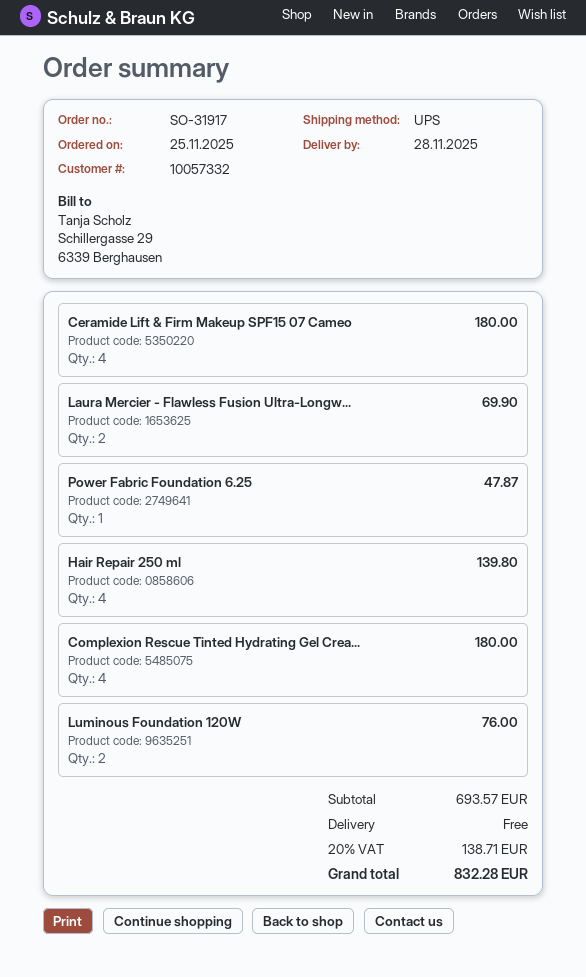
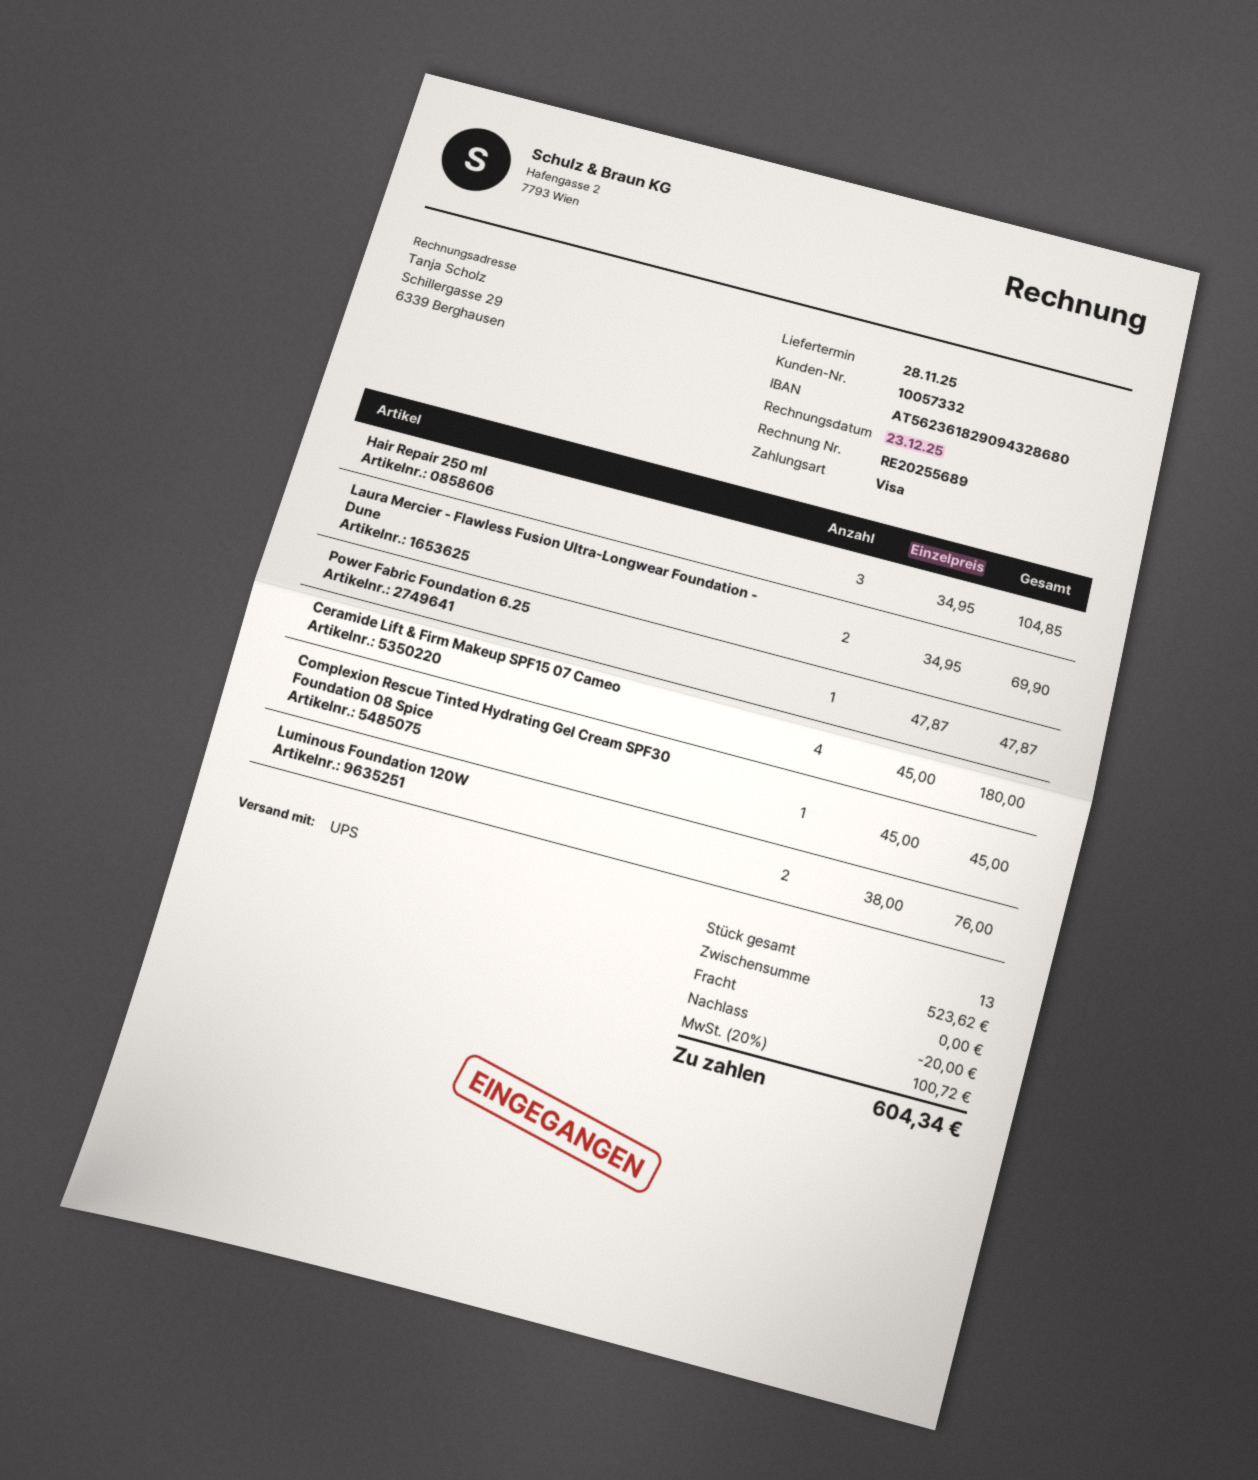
Hair Repair 250 ml: 4 for 139.80 -> 3 for 104.85
Complexion Rescue Tinted Hydrating Gel Crea...: 4 for 180.00 -> 1 for 45.00
subtotal: 693.57 -> 523.62
discount: none -> 20.00
tax: 20% = 138.71 -> 20% = 100.72
total: 832.28 -> 604.34

